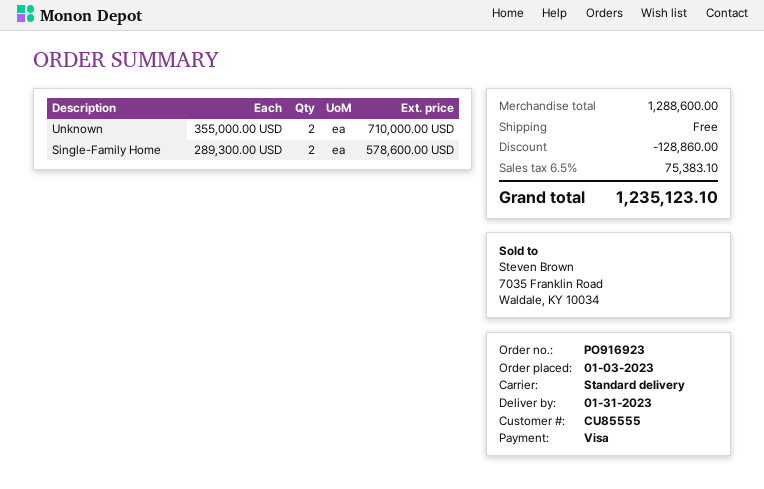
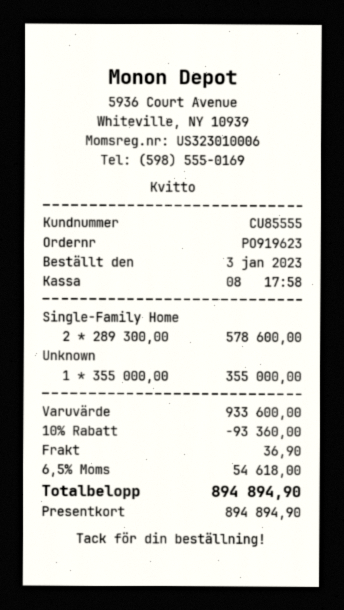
order number: PO916923 -> PO919623
payment method: Visa -> gift card
Unknown: 2 x 355000.00 = 710000.00 -> 1 x 355000.00 = 355000.00
subtotal: 1288600.00 -> 933600.00
discount: 128860.00 -> 93360.00
shipping: 0.00 -> 36.90
tax: 6.5% = 75383.10 -> 6.5% = 54618.00
total: 1235123.10 -> 894894.90

